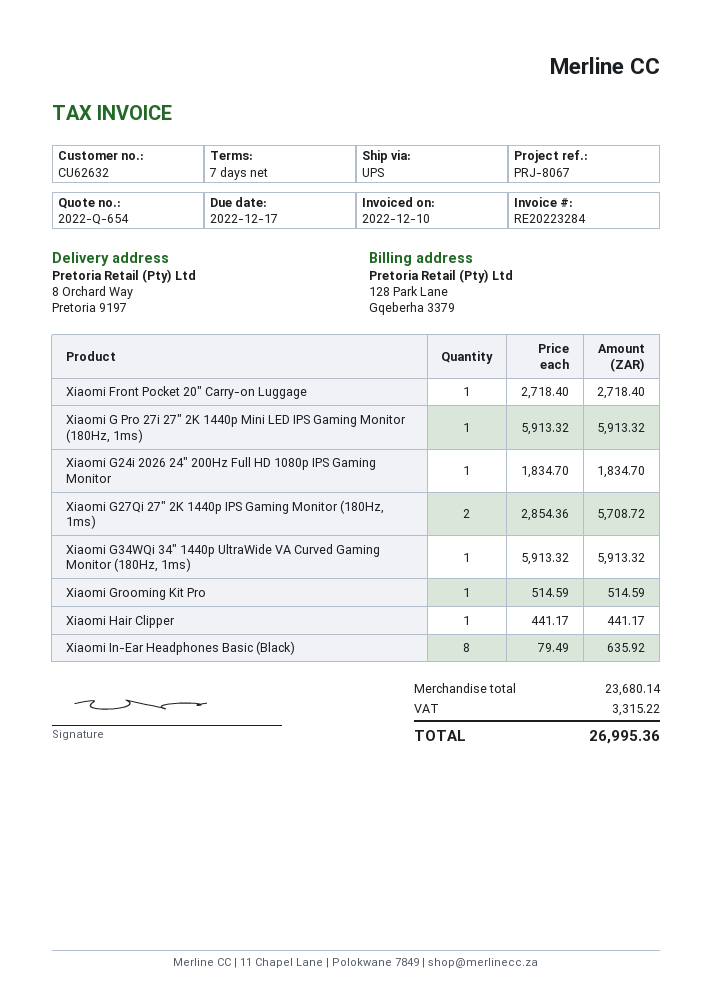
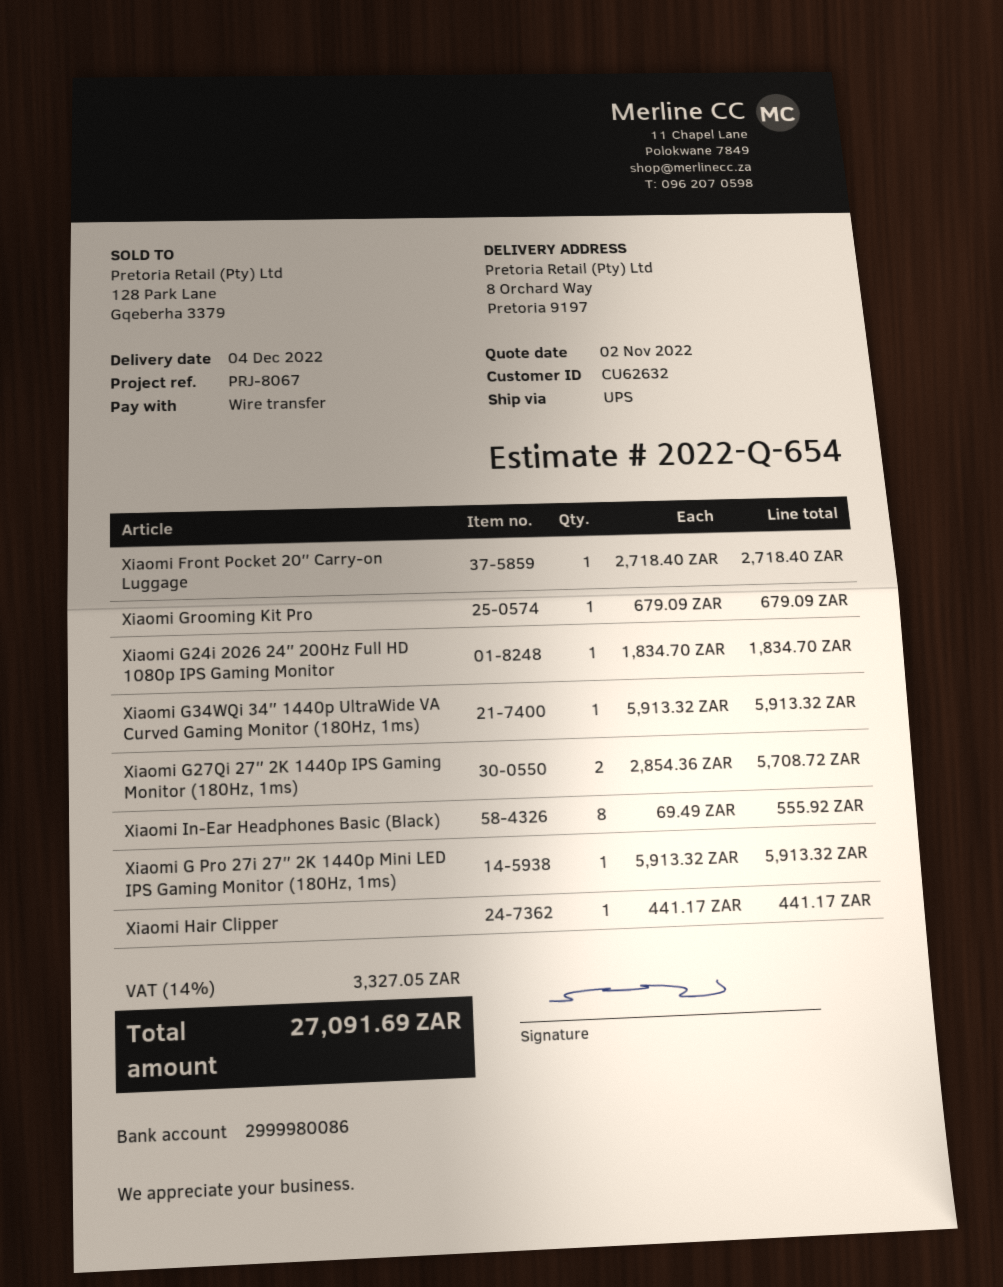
Xiaomi Grooming Kit Pro: 1 x 514.59 = 514.59 -> 1 x 679.09 = 679.09
Xiaomi In-Ear Headphones Basic (Black): 8 x 79.49 = 635.92 -> 8 x 69.49 = 555.92
tax: 3315.22 -> 3327.05
total: 26995.36 -> 27091.69

